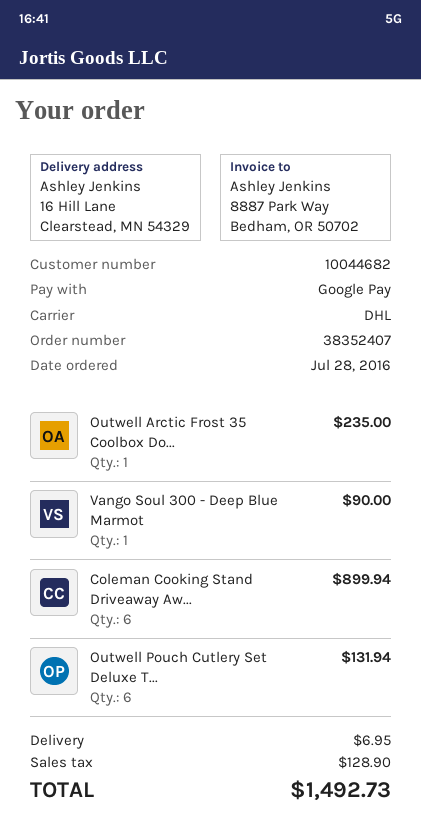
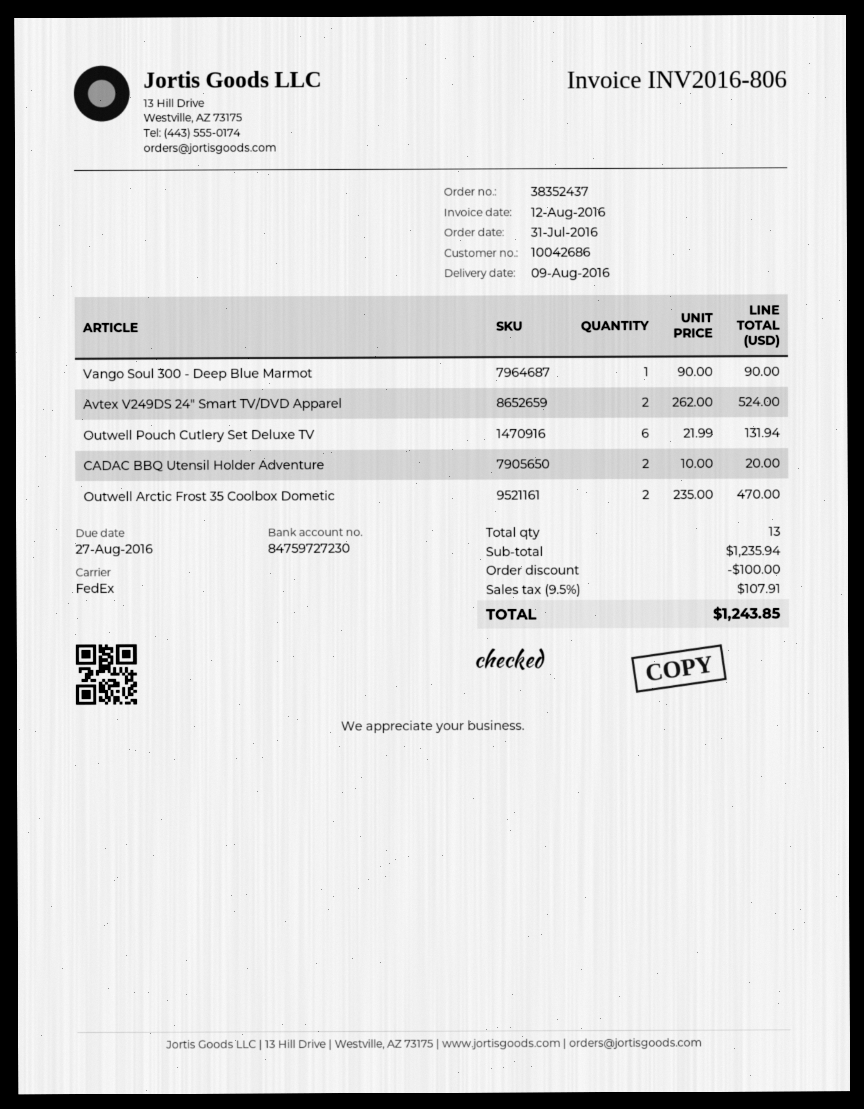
order number: 38352407 -> 38352437
order date: 2016-07-28 -> 2016-07-31
customer number: 10044682 -> 10042686
shipping method: DHL -> FedEx
Outwell Arctic Frost 35 Coolbox Do...: 1 for 235.00 -> 2 for 470.00
Coleman Cooking Stand Driveaway Aw...: 6 for 899.94 -> none
Avtex V249DS 24" Smart TV/DVD Apparel: none -> 2 for 524.00
CADAC BBQ Utensil Holder Adventure: none -> 2 for 20.00
discount: none -> 100.00
shipping: 6.95 -> none
tax: 128.90 -> 107.91
total: 1492.73 -> 1243.85

